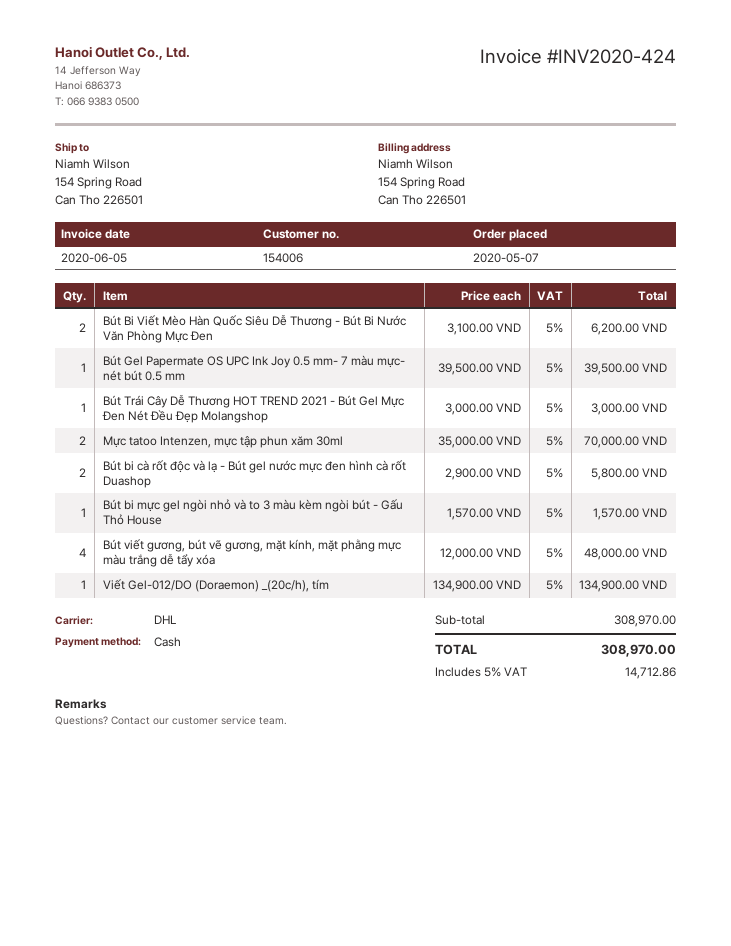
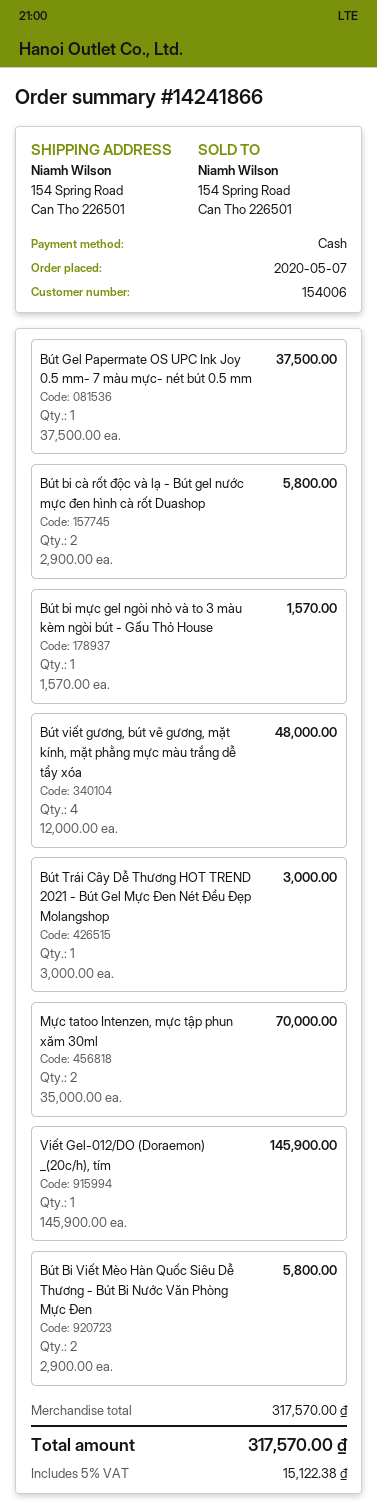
Bút Bi Viết Mèo Hàn Quốc Siêu Dễ Thương - Bút Bi Nước Văn Phòng Mực Đen: 2 x 3100.00 = 6200.00 -> 2 x 2900.00 = 5800.00
Bút Gel Papermate OS UPC Ink Joy 0.5 mm- 7 màu mực- nét bút 0.5 mm: 1 x 39500.00 = 39500.00 -> 1 x 37500.00 = 37500.00
Viết Gel-012/DO (Doraemon) _(20c/h), tím: 1 x 134900.00 = 134900.00 -> 1 x 145900.00 = 145900.00
subtotal: 308970.00 -> 317570.00
tax: 5% = 14712.86 -> 5% = 15122.38
total: 308970.00 -> 317570.00

